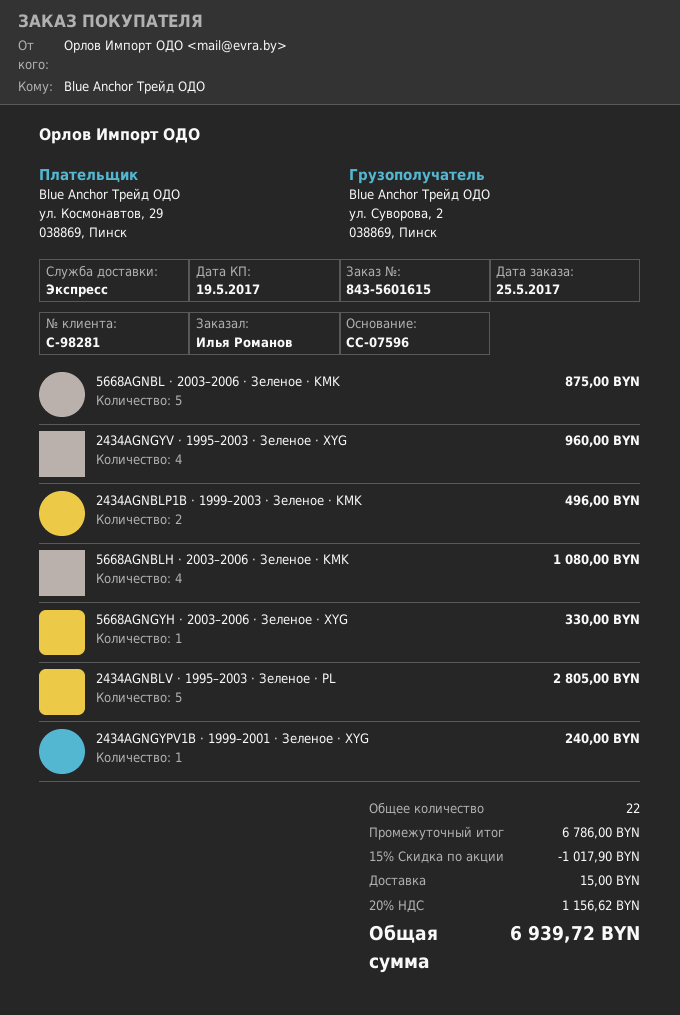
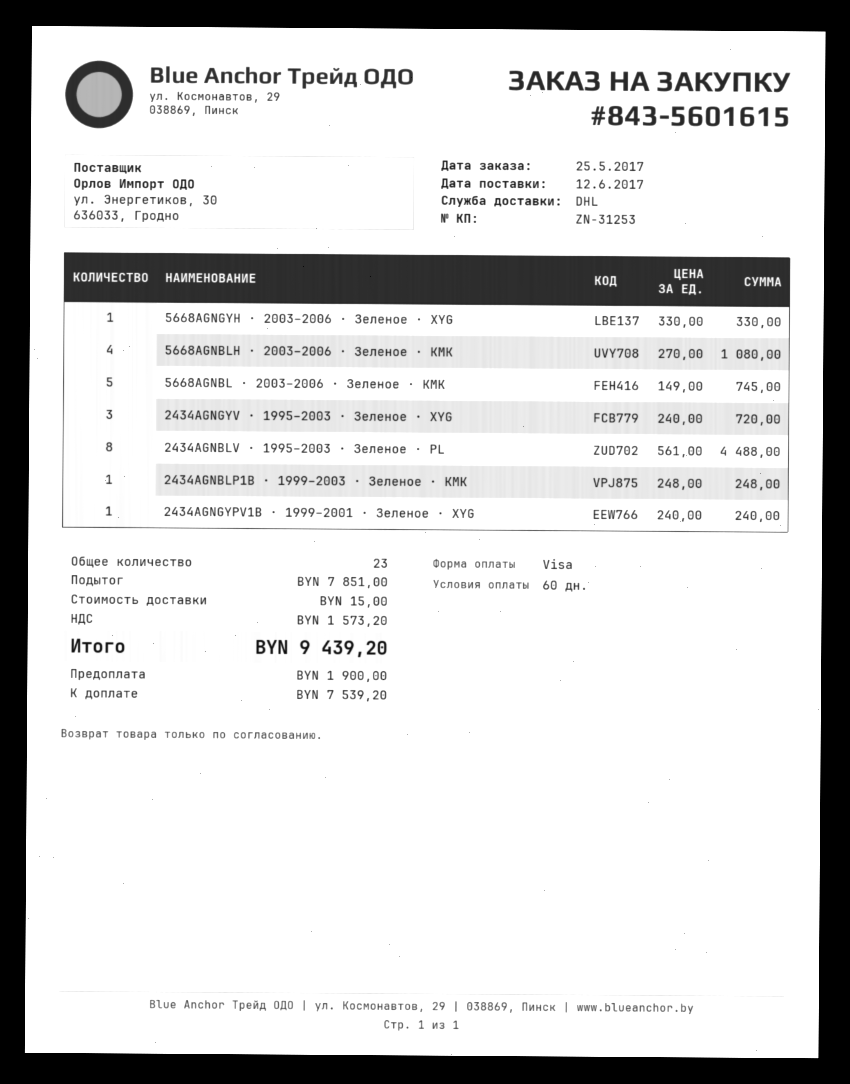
shipping method: express -> DHL
5668AGNBL · 2003–2006 · Зеленое · KMK: 5 for 875.00 -> 5 for 745.00
2434AGNGYV · 1995–2003 · Зеленое · XYG: 4 for 960.00 -> 3 for 720.00
2434AGNBLP1B · 1999–2003 · Зеленое · KMK: 2 for 496.00 -> 1 for 248.00
2434AGNBLV · 1995–2003 · Зеленое · PL: 5 for 2805.00 -> 8 for 4488.00
total quantity: 22 -> 23
subtotal: 6786.00 -> 7851.00
discount: 15% = 1017.90 -> none
tax: 1156.62 -> 1573.20
total: 6939.72 -> 9439.20

